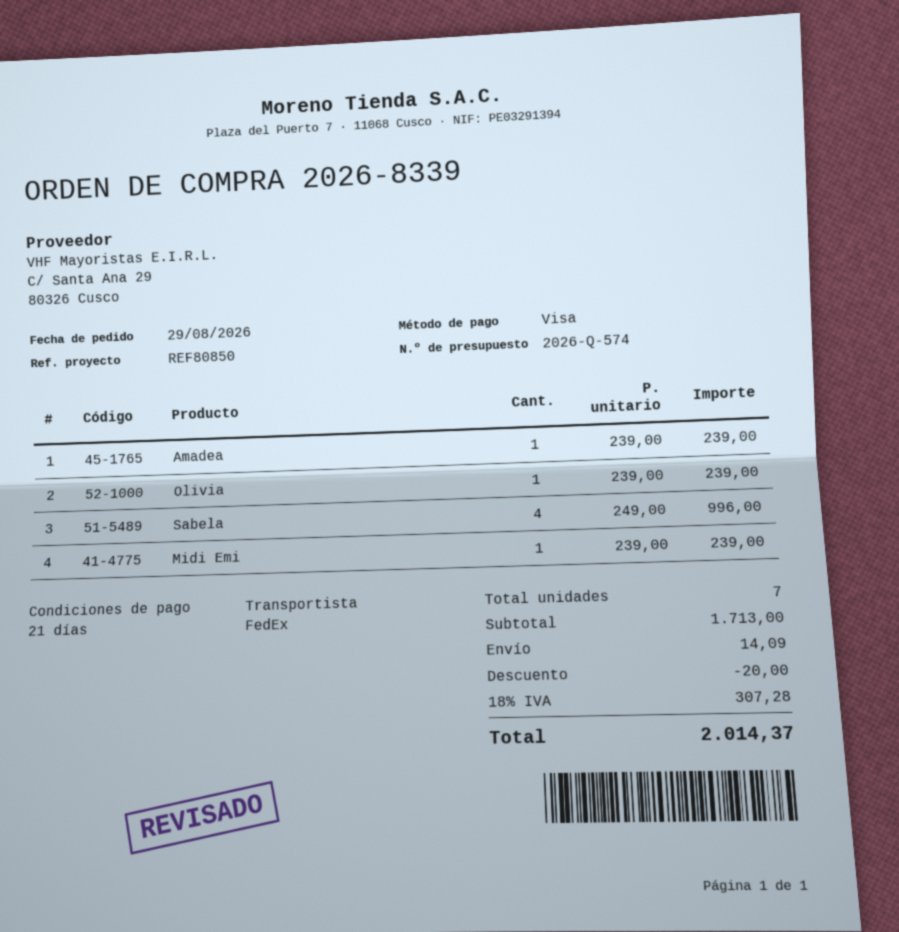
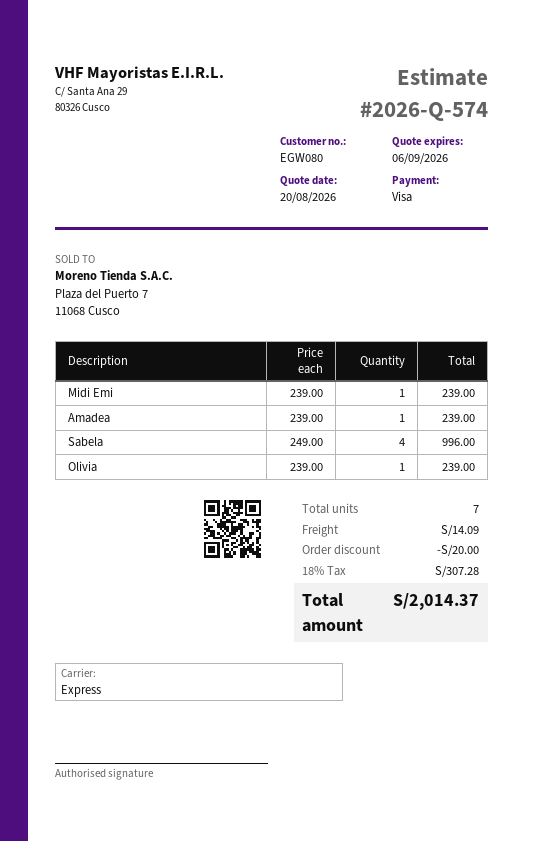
shipping method: FedEx -> express

